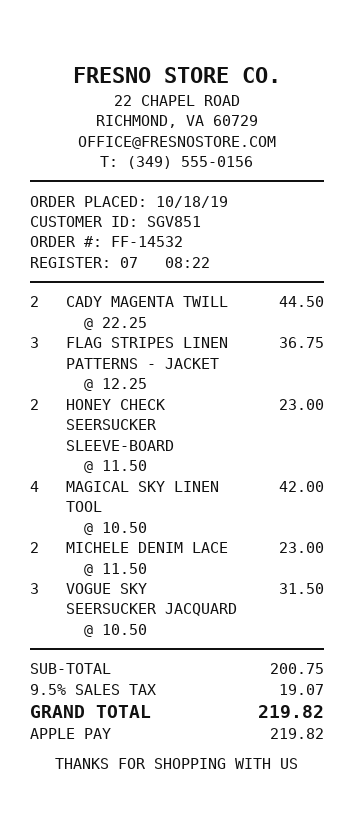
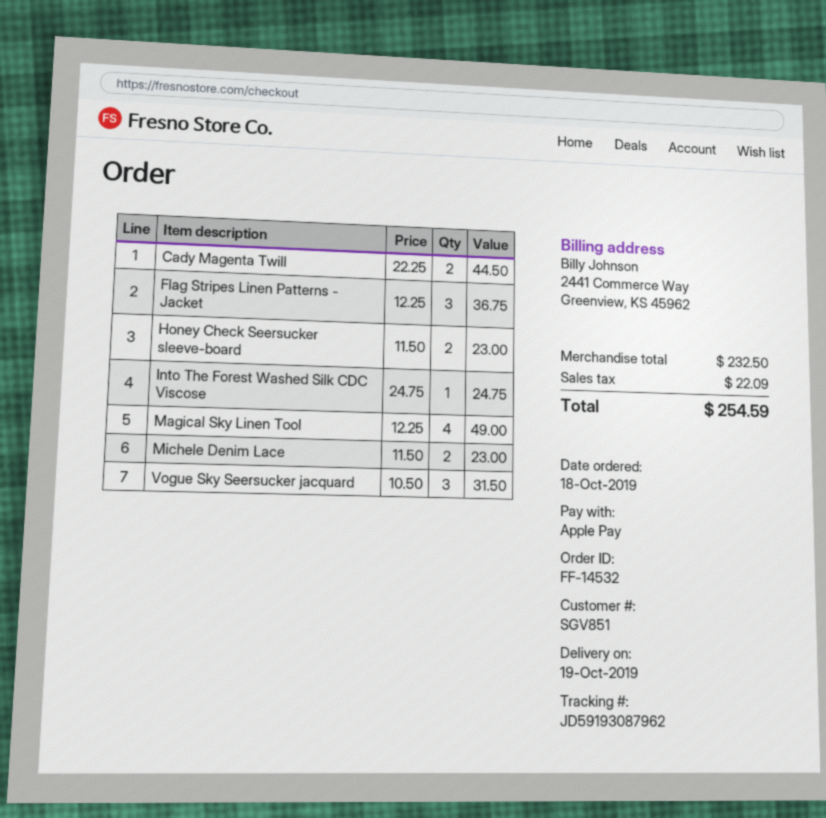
MAGICAL SKY LINEN TOOL: 4 x 10.50 = 42.00 -> 4 x 12.25 = 49.00
Into The Forest Washed Silk CDC Viscose: none -> 1 x 24.75 = 24.75
subtotal: 200.75 -> 232.50
tax: 19.07 -> 22.09
total: 219.82 -> 254.59

